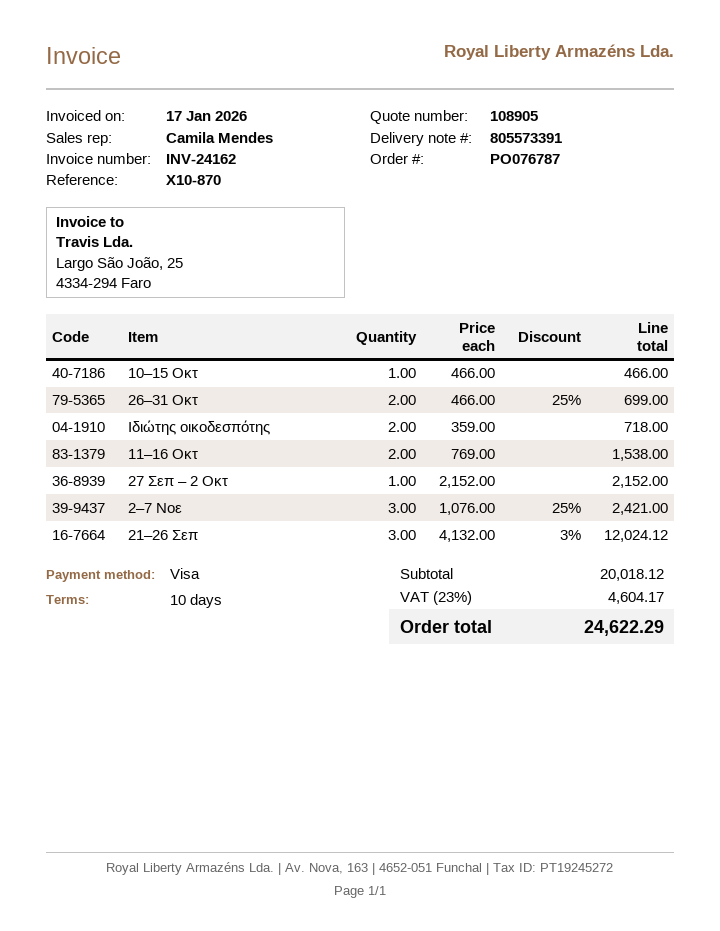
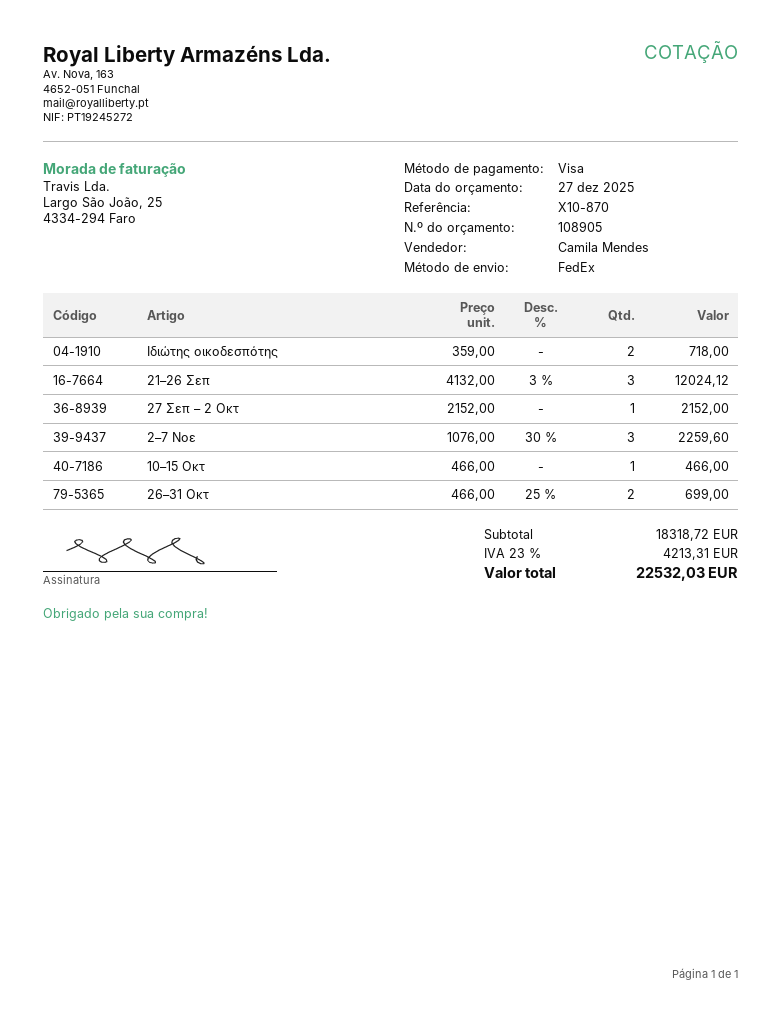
11–16 Οκτ: 2 x 769.00 = 1538.00 -> none
2–7 Νοε: 3 x 1076.00 - 25% = 2421.00 -> 3 x 1076.00 - 30% = 2259.60
subtotal: 20018.12 -> 18318.72
tax: 23% = 4604.17 -> 23% = 4213.31
total: 24622.29 -> 22532.03

